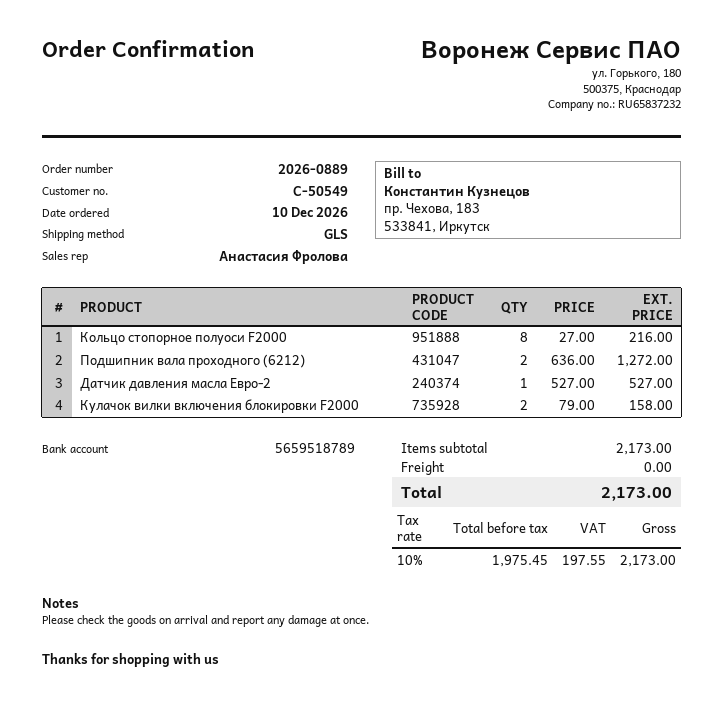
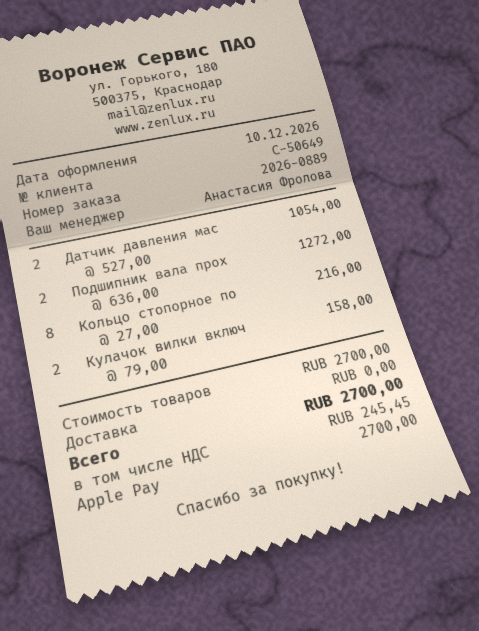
customer number: C-50549 -> C-50649
Датчик давления масла Евро-2: 1 x 527.00 = 527.00 -> 2 x 527.00 = 1054.00
subtotal: 2173.00 -> 2700.00
tax: 197.55 -> 245.45
total: 2173.00 -> 2700.00

